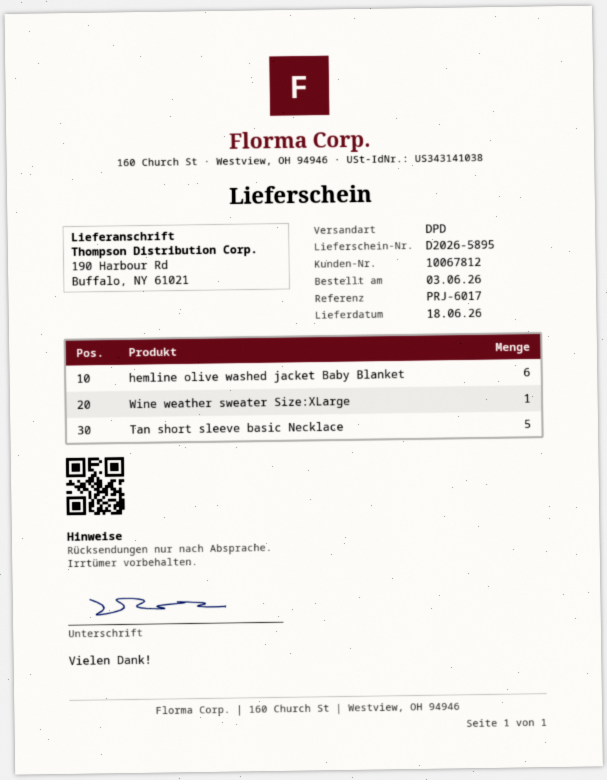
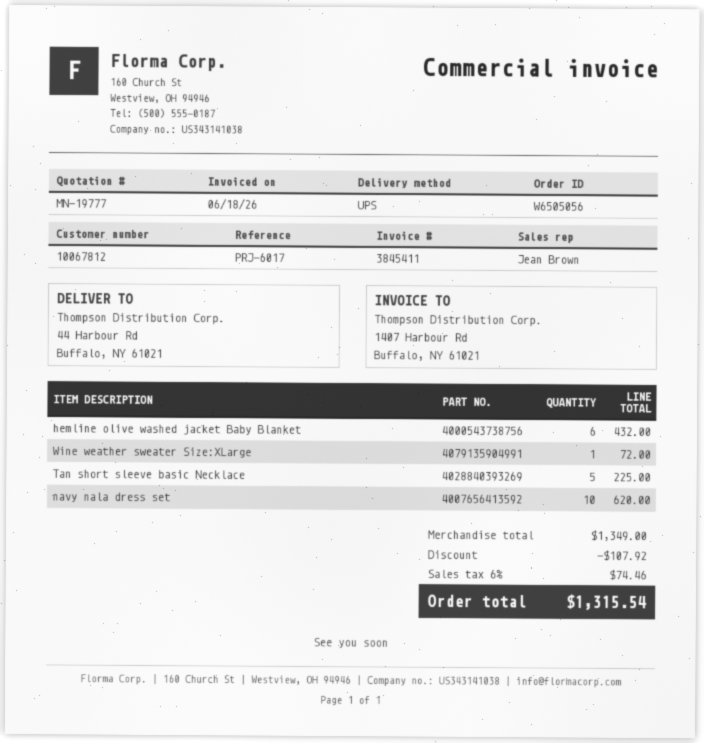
shipping method: DPD -> UPS
ship to: 190 Harbour Rd, Buffalo, NY 61021 -> 44 Harbour Rd, Buffalo, NY 61021
navy nala dress set: none -> 10

